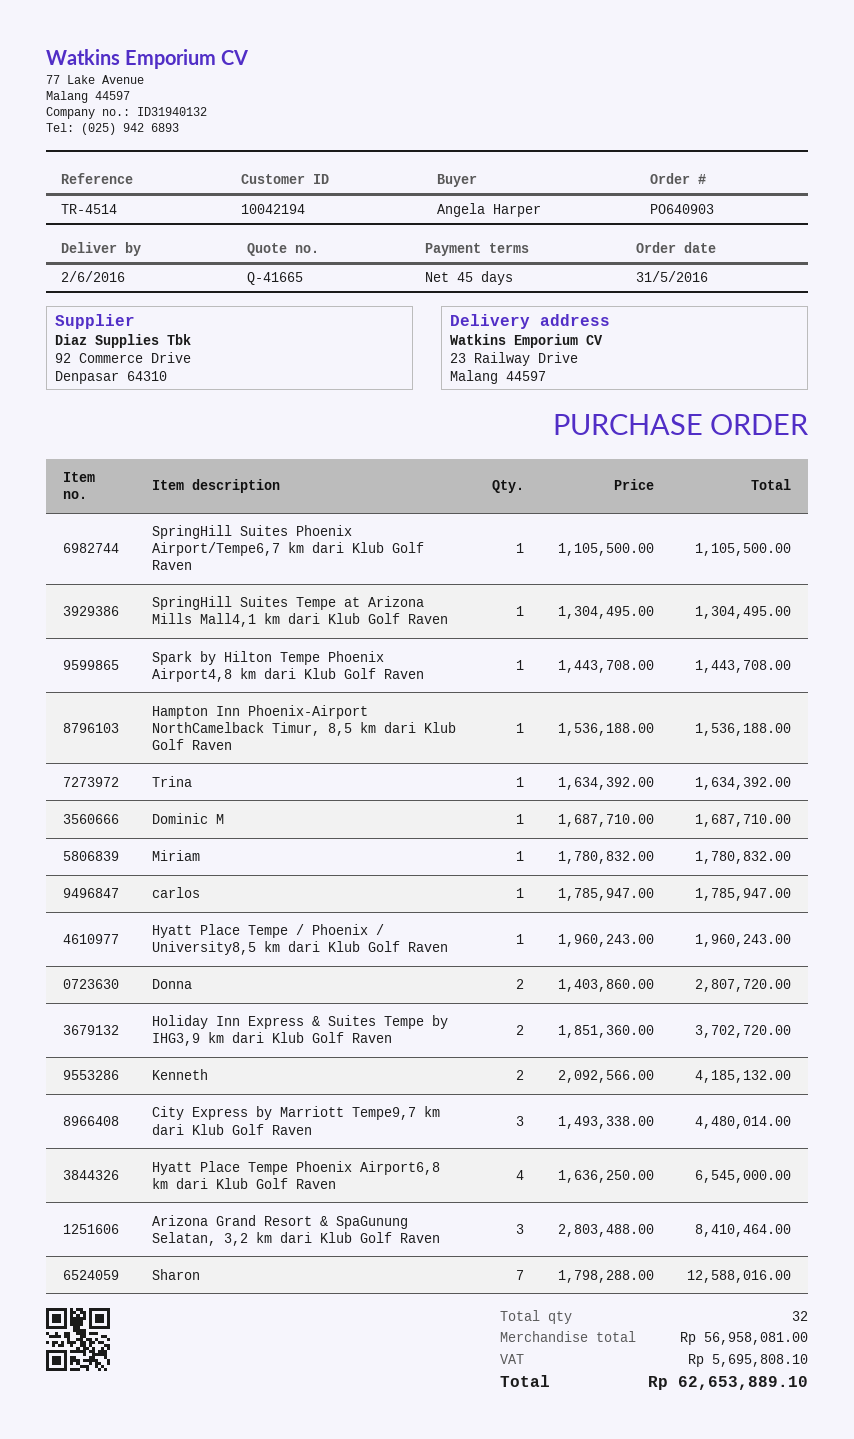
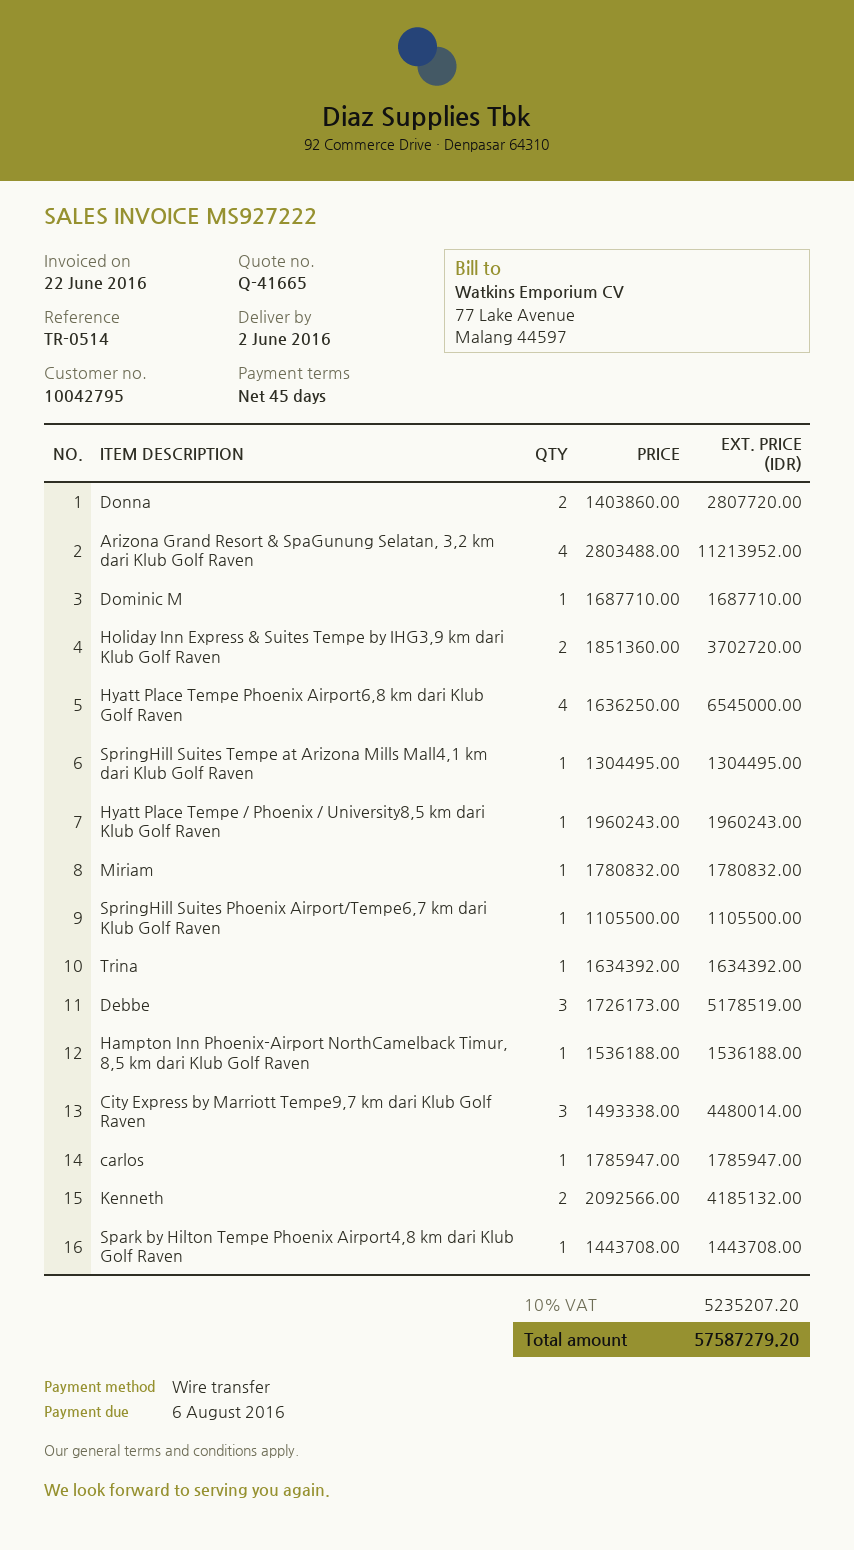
customer number: 10042194 -> 10042795
reference: TR-4514 -> TR-0514
Arizona Grand Resort & SpaGunung Selatan, 3,2 km dari Klub Golf Raven: 3 x 2803488.00 = 8410464.00 -> 4 x 2803488.00 = 11213952.00
Sharon: 7 x 1798288.00 = 12588016.00 -> none
Debbe: none -> 3 x 1726173.00 = 5178519.00
tax: 5695808.10 -> 5235207.20
total: 62653889.10 -> 57587279.20

